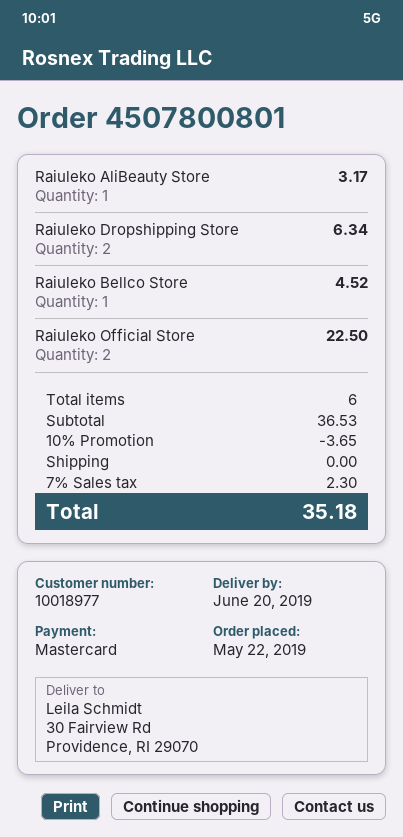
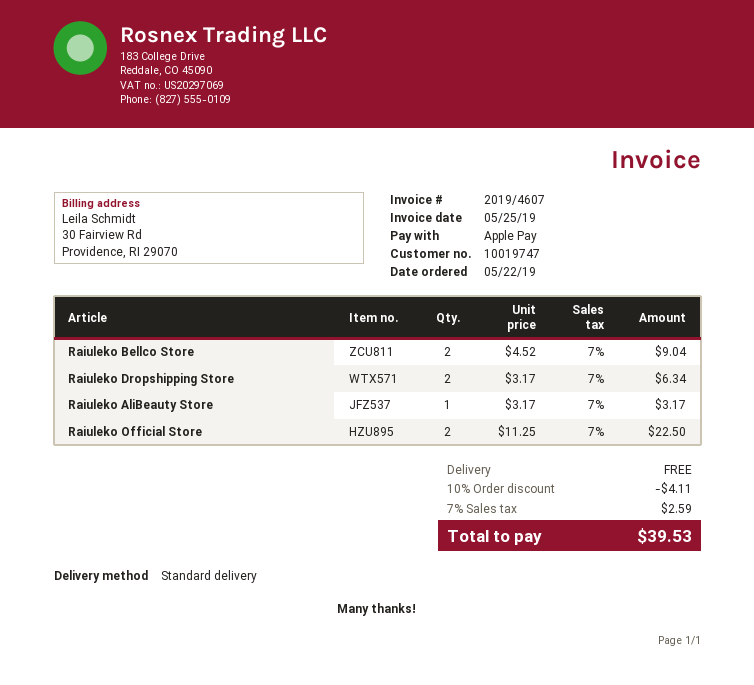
customer number: 10018977 -> 10019747
payment method: Mastercard -> Apple Pay
Raiuleko Bellco Store: 1 for 4.52 -> 2 for 9.04
discount: 10% = 3.65 -> 10% = 4.11
tax: 7% = 2.30 -> 7% = 2.59
total: 35.18 -> 39.53

